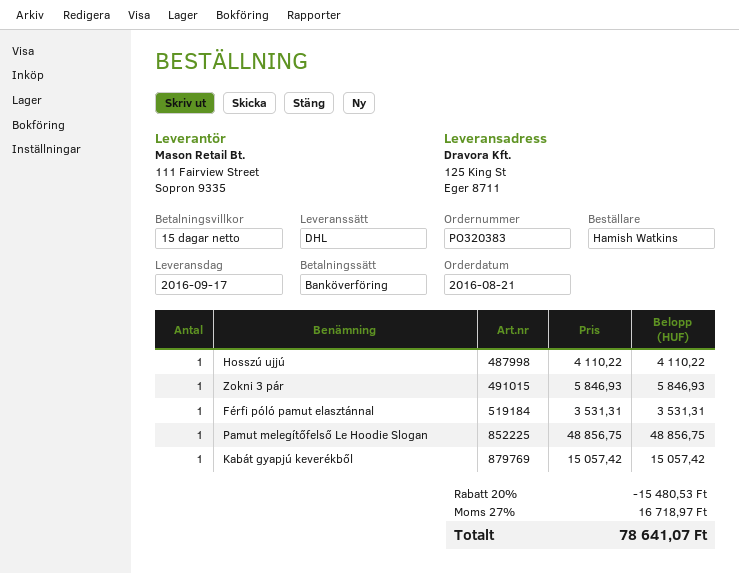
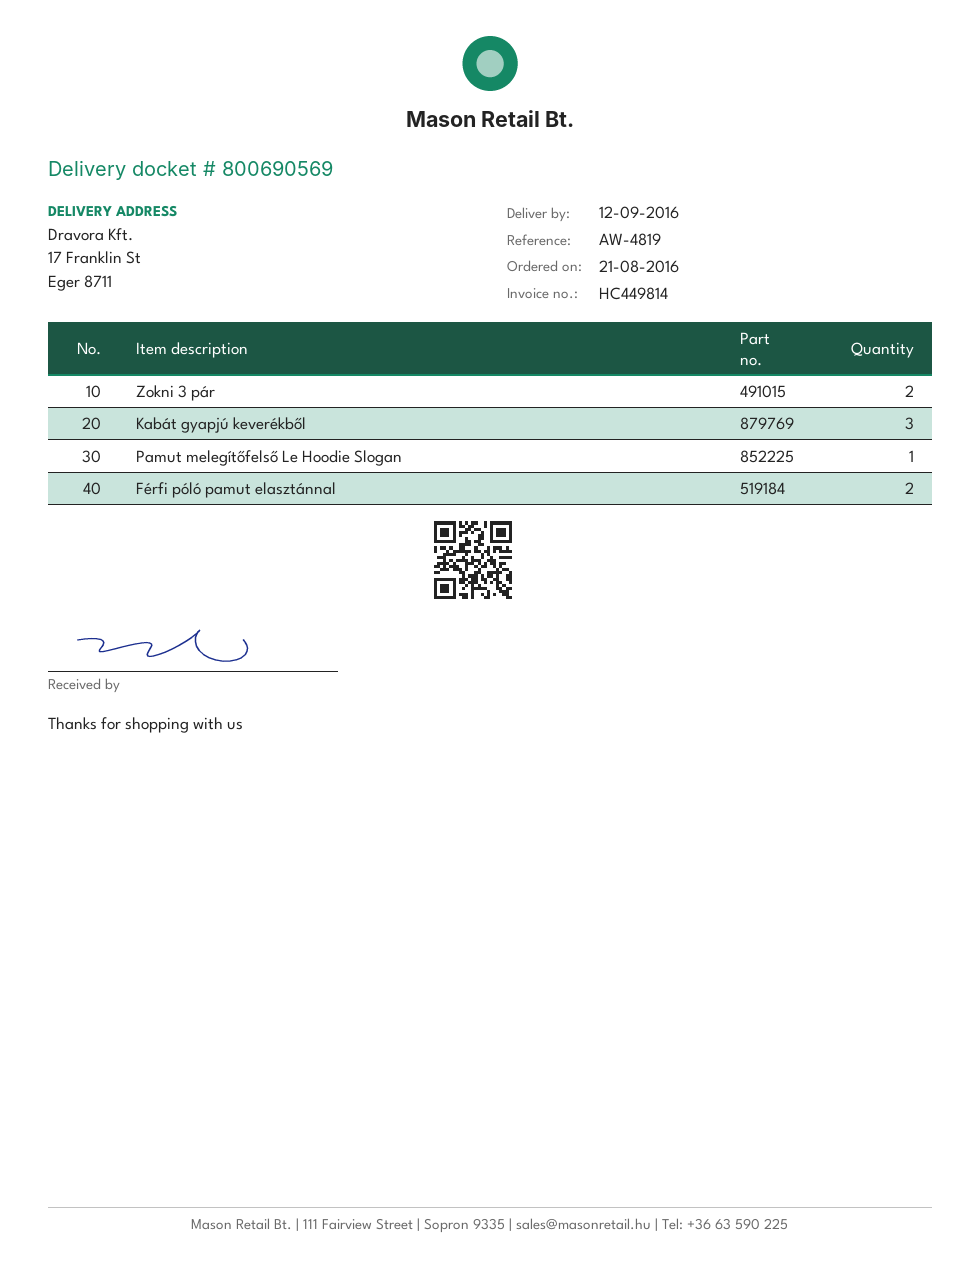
delivery date: 2016-09-17 -> 2016-09-12
ship to: 125 King St, Eger 8711 -> 17 Franklin St, Eger 8711
Hosszú ujjú: 1 -> none
Zokni 3 pár: 1 -> 2
Férfi póló pamut elasztánnal: 1 -> 2
Kabát gyapjú keverékből: 1 -> 3

